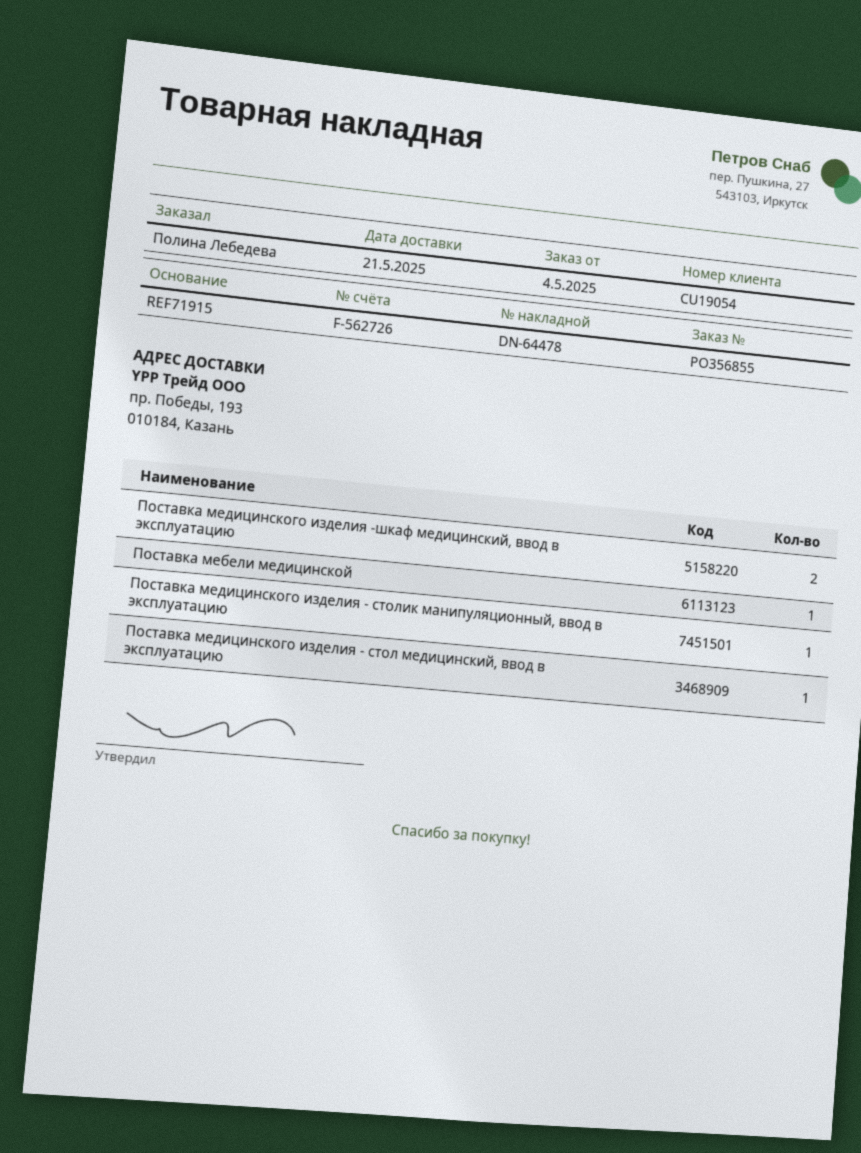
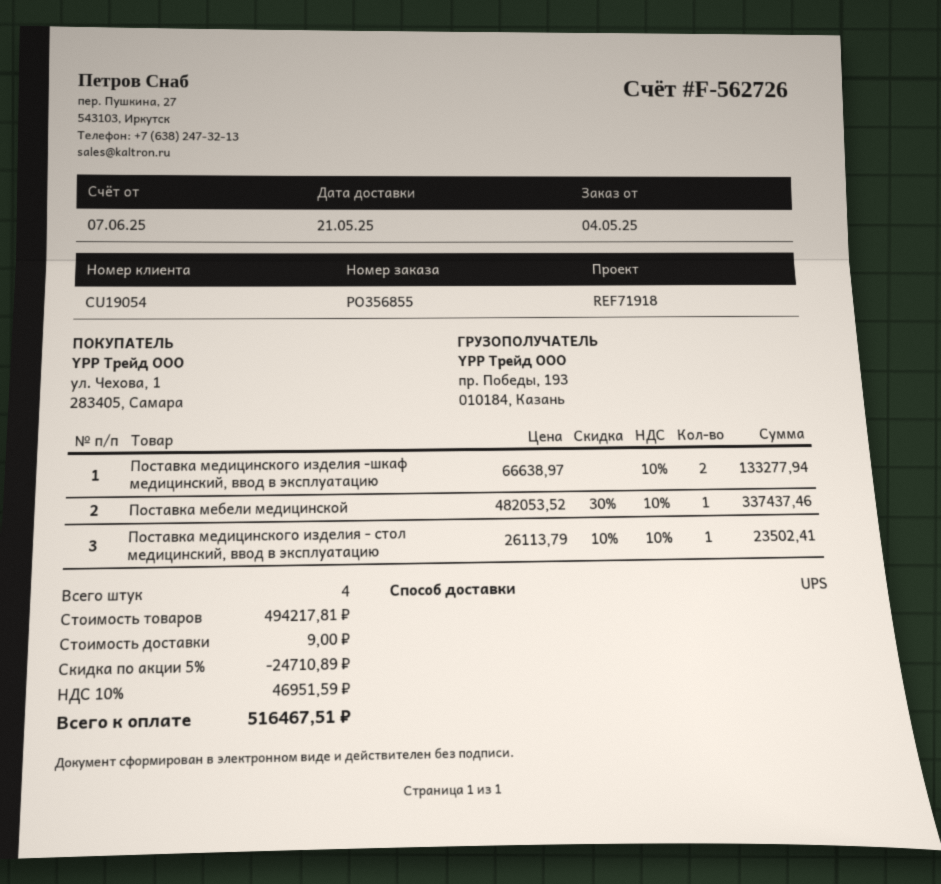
reference: REF71915 -> REF71918
Поставка медицинского изделия - столик манипуляционный, ввод в эксплуатацию: 1 -> none

